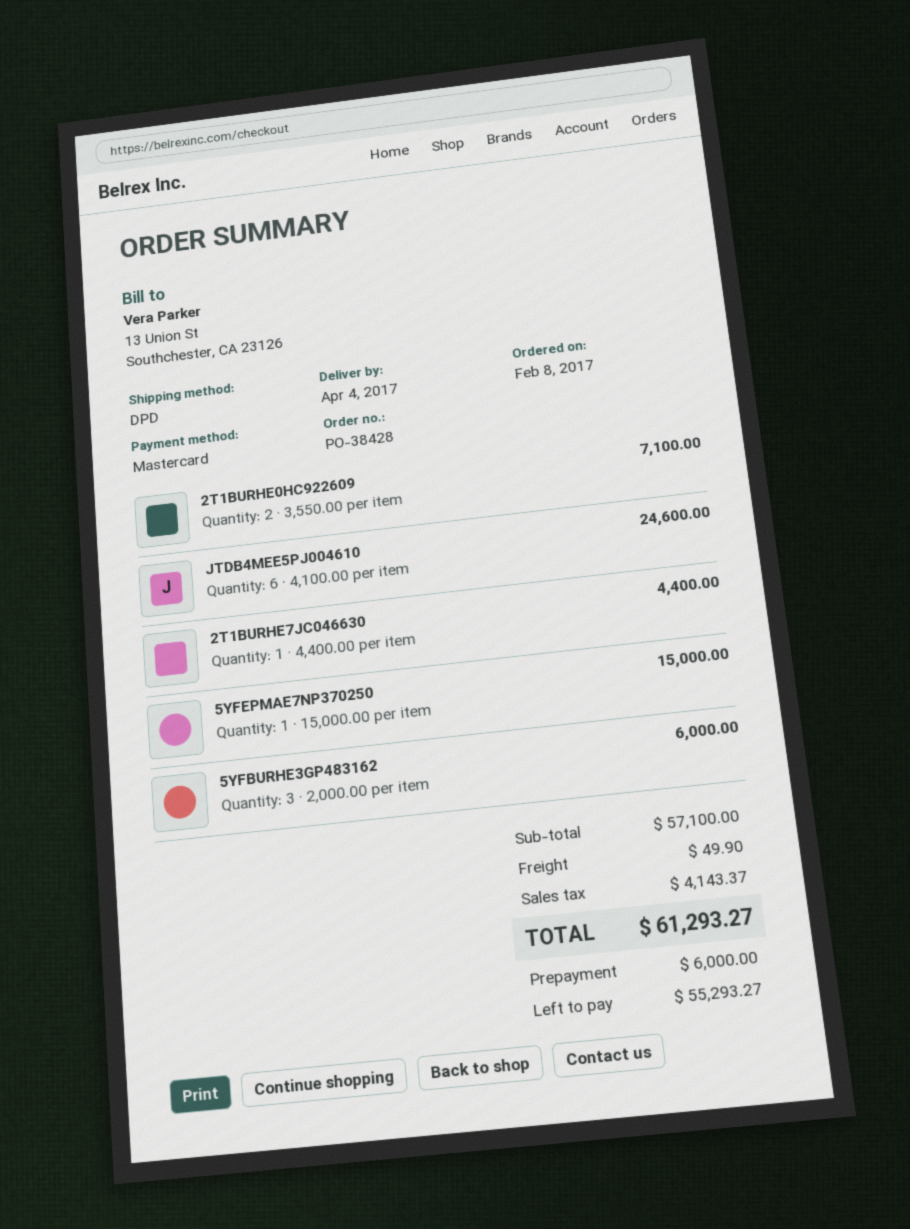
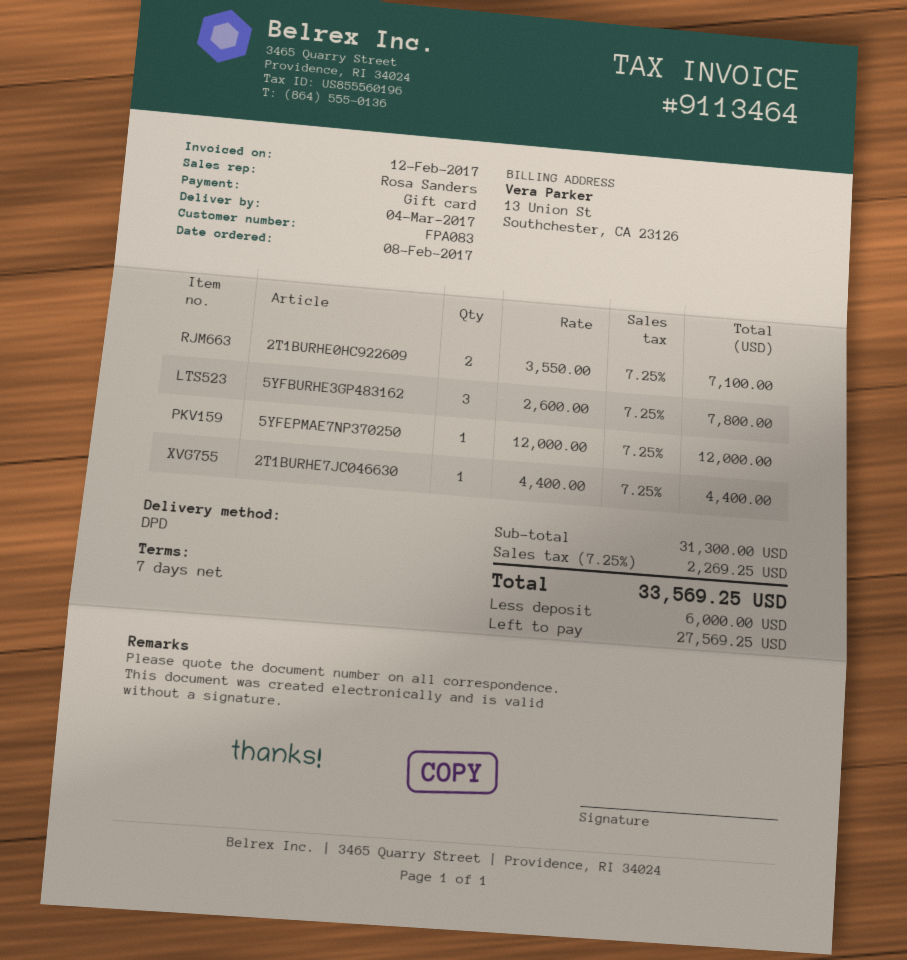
delivery date: 2017-04-04 -> 2017-03-04
payment method: Mastercard -> gift card
JTDB4MEE5PJ004610: 6 x 4100.00 = 24600.00 -> none
5YFEPMAE7NP370250: 1 x 15000.00 = 15000.00 -> 1 x 12000.00 = 12000.00
5YFBURHE3GP483162: 3 x 2000.00 = 6000.00 -> 3 x 2600.00 = 7800.00
subtotal: 57100.00 -> 31300.00
shipping: 49.90 -> none
tax: 4143.37 -> 2269.25
total: 61293.27 -> 33569.25
balance: 55293.27 -> 27569.25

